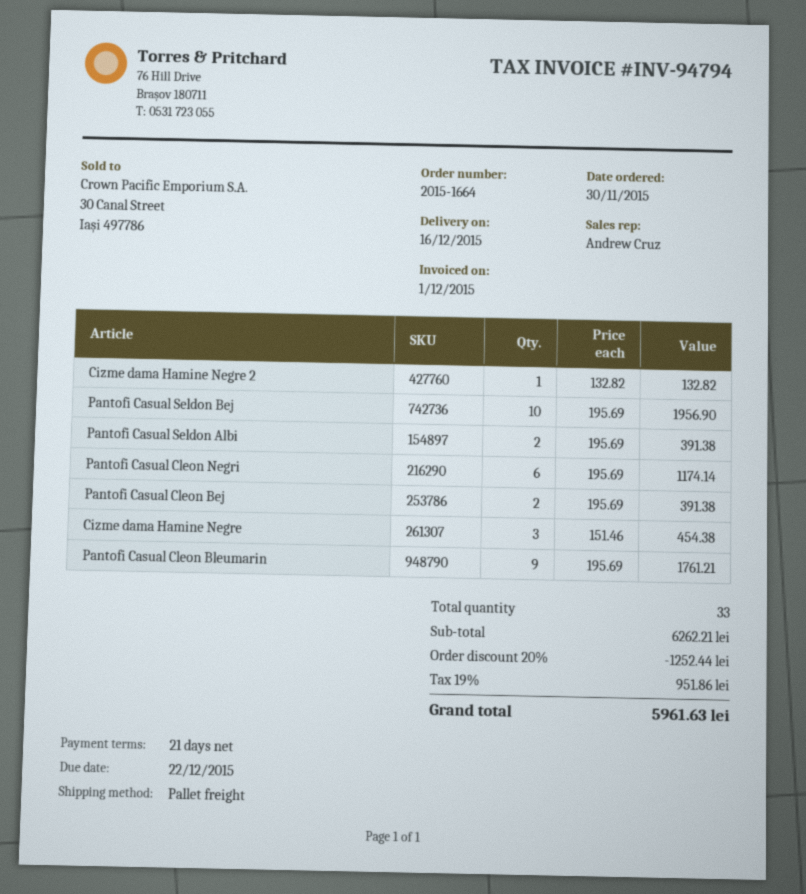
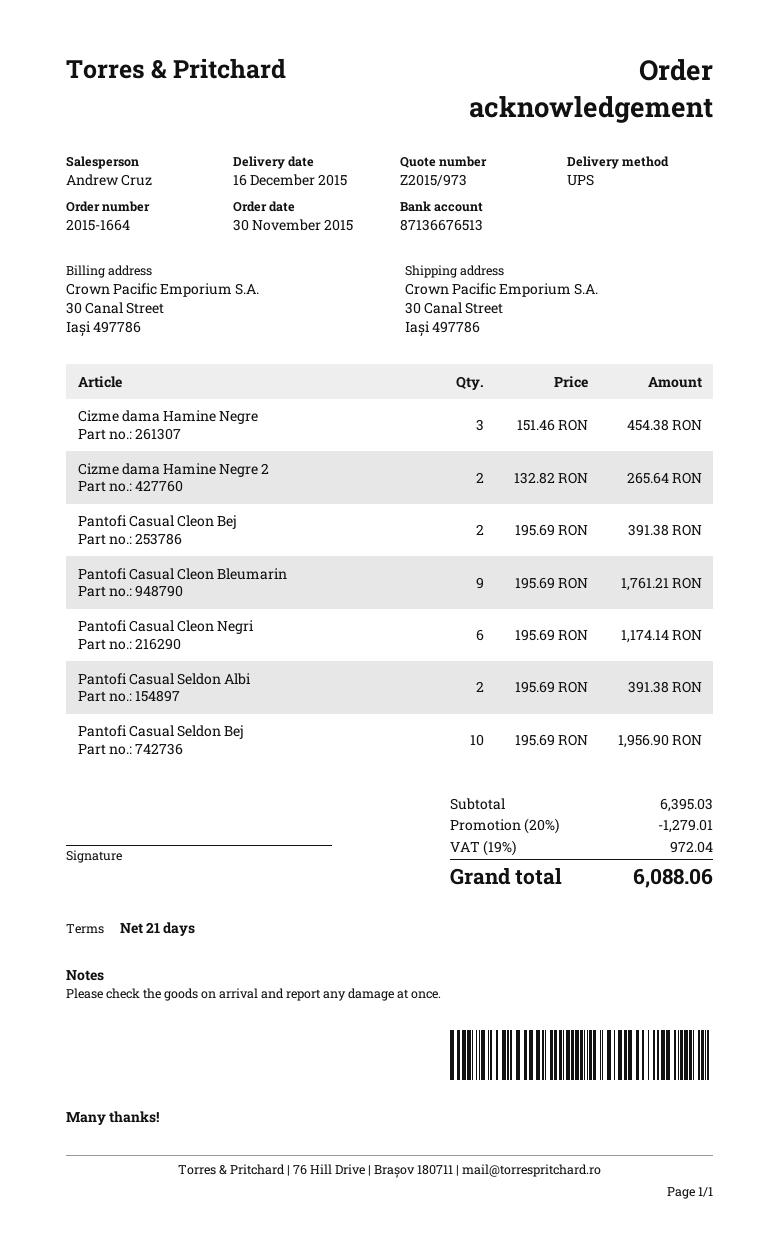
shipping method: pallet freight -> UPS
Cizme dama Hamine Negre 2: 1 x 132.82 = 132.82 -> 2 x 132.82 = 265.64
subtotal: 6262.21 -> 6395.03
discount: 20% = 1252.44 -> 20% = 1279.01
tax: 19% = 951.86 -> 19% = 972.04
total: 5961.63 -> 6088.06

